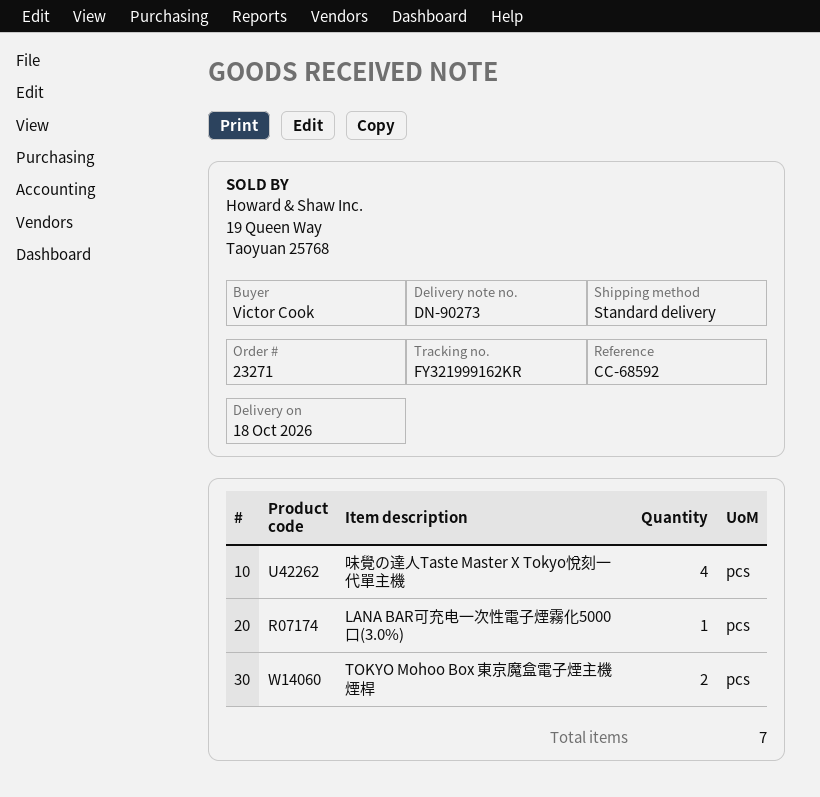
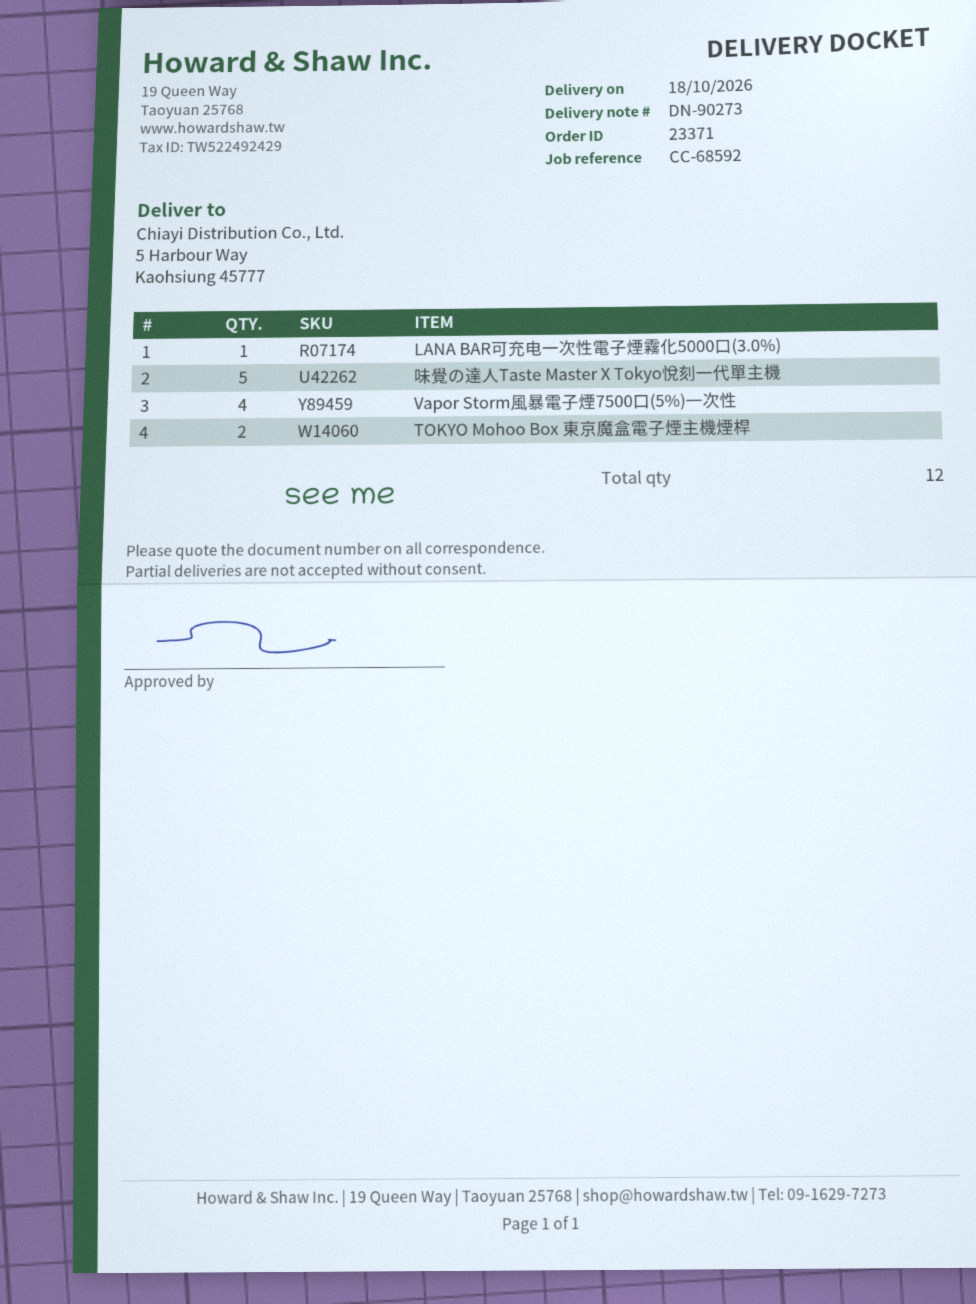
order number: 23271 -> 23371
味覺の達人Taste Master X Tokyo悅刻一代單主機: 4 -> 5
Vapor Storm風暴電子煙7500口(5%)一次性: none -> 4
total quantity: 7 -> 12

